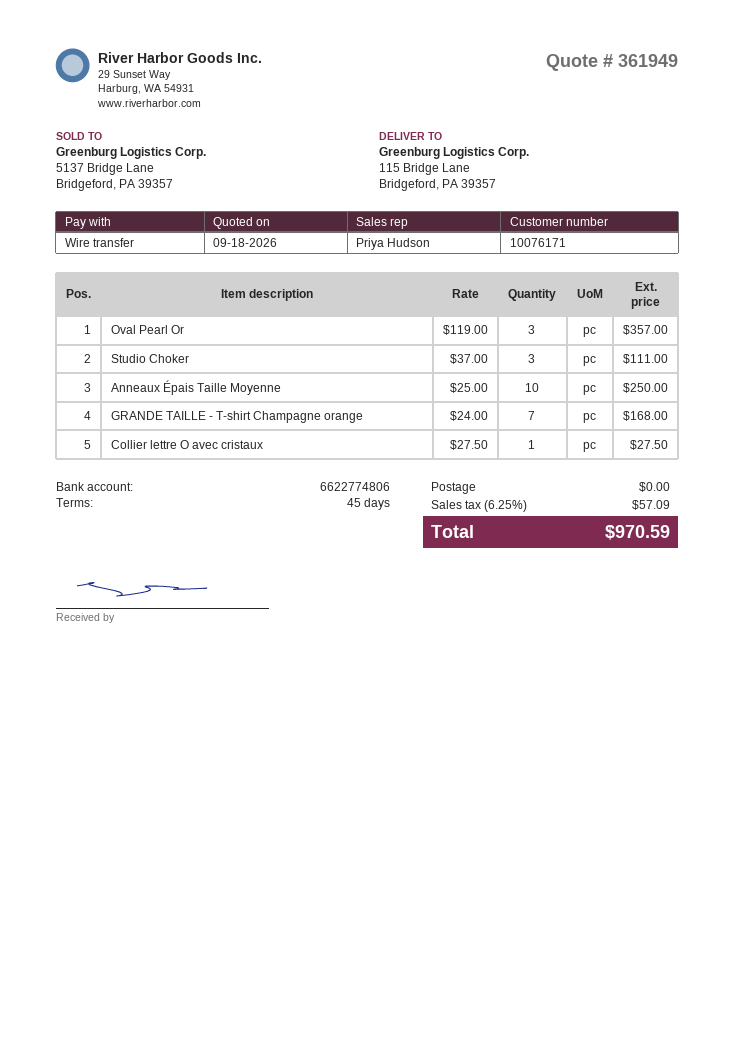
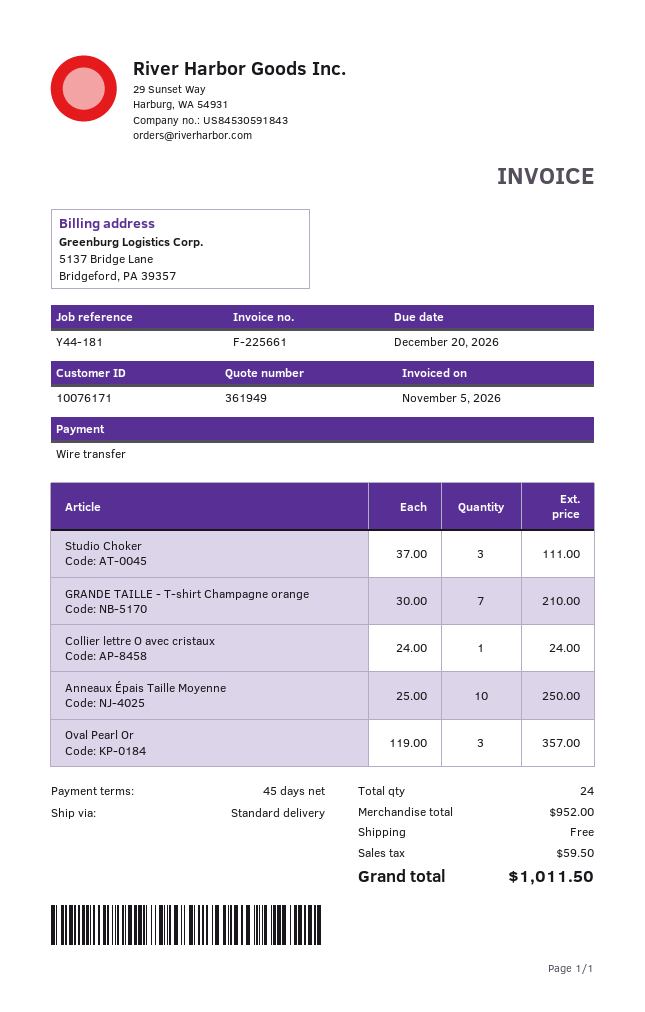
GRANDE TAILLE - T-shirt Champagne orange: 7 x 24.00 = 168.00 -> 7 x 30.00 = 210.00
Collier lettre O avec cristaux: 1 x 27.50 = 27.50 -> 1 x 24.00 = 24.00
tax: 57.09 -> 59.50
total: 970.59 -> 1011.50

